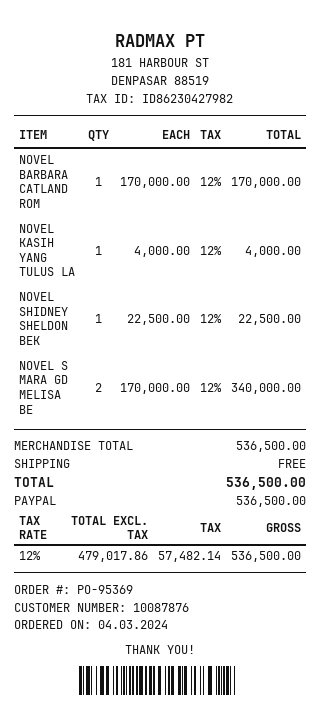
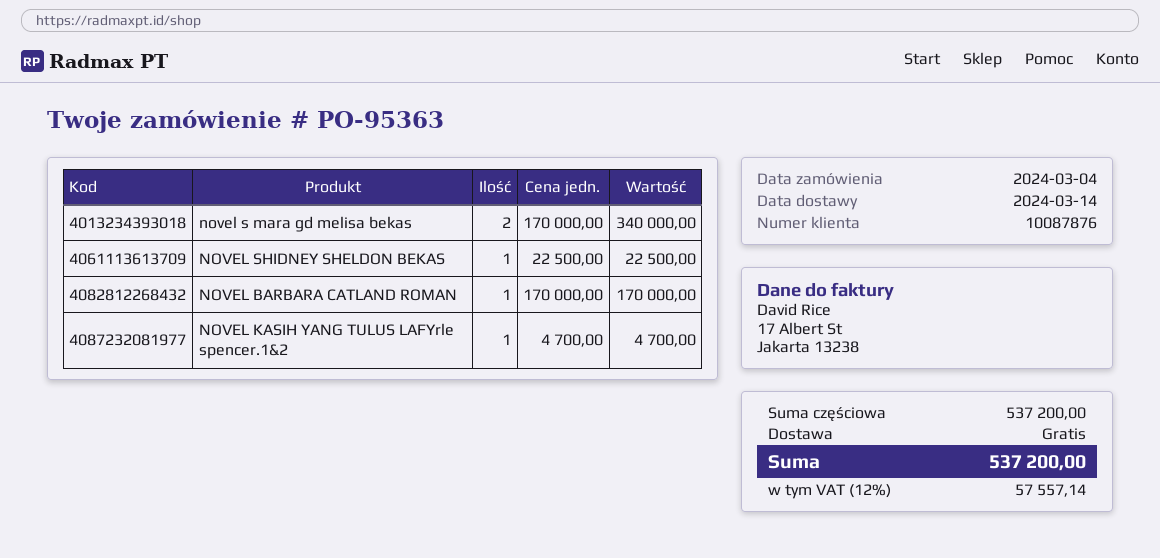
order number: PO-95369 -> PO-95363
NOVEL KASIH YANG TULUS LA: 1 x 4000.00 = 4000.00 -> 1 x 4700.00 = 4700.00
subtotal: 536500.00 -> 537200.00
tax: 12% = 57482.14 -> 12% = 57557.14
total: 536500.00 -> 537200.00

